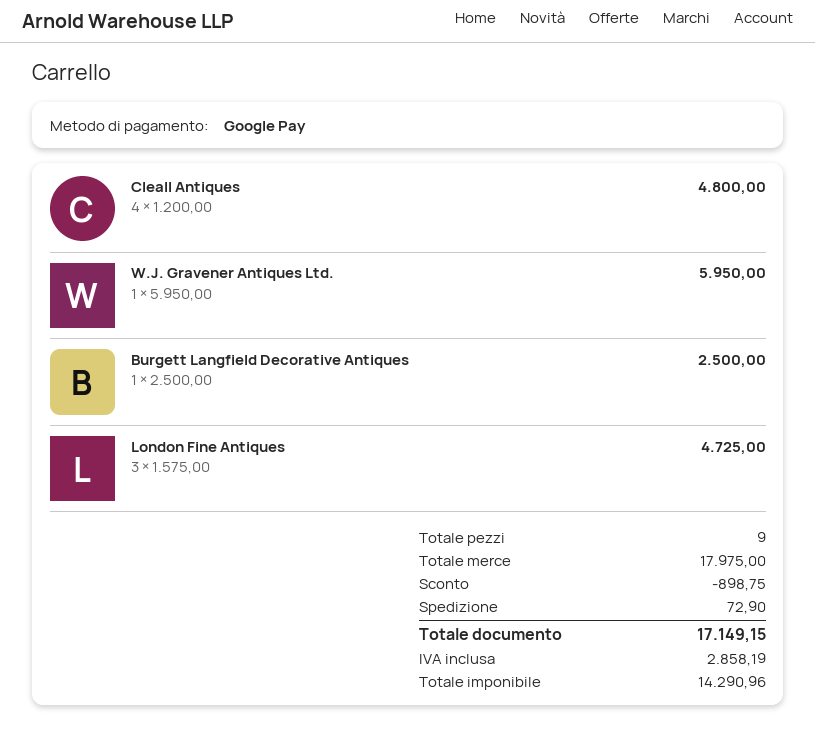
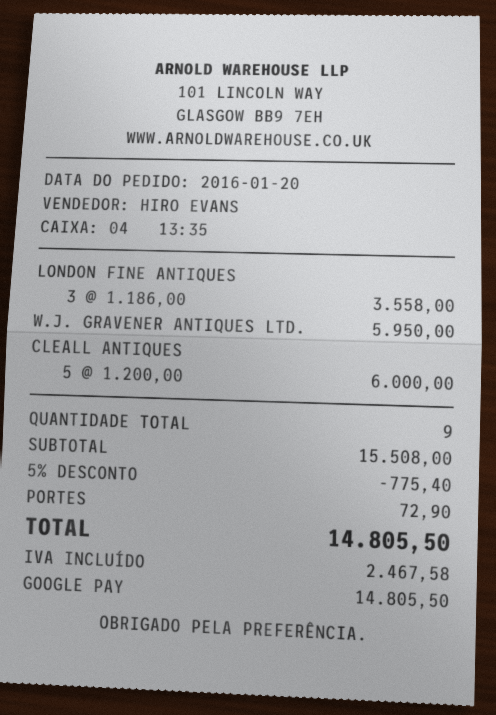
Cleall Antiques: 4 x 1200.00 = 4800.00 -> 5 x 1200.00 = 6000.00
Burgett Langfield Decorative Antiques: 1 x 2500.00 = 2500.00 -> none
London Fine Antiques: 3 x 1575.00 = 4725.00 -> 3 x 1186.00 = 3558.00
subtotal: 17975.00 -> 15508.00
discount: 898.75 -> 775.40
tax: 2858.19 -> 2467.58
total: 17149.15 -> 14805.50

